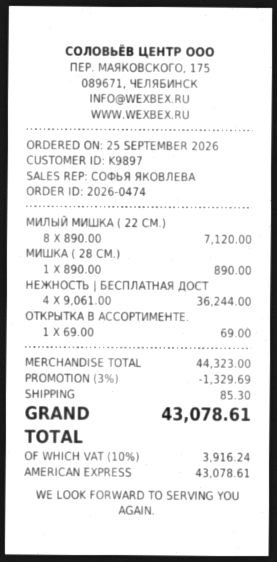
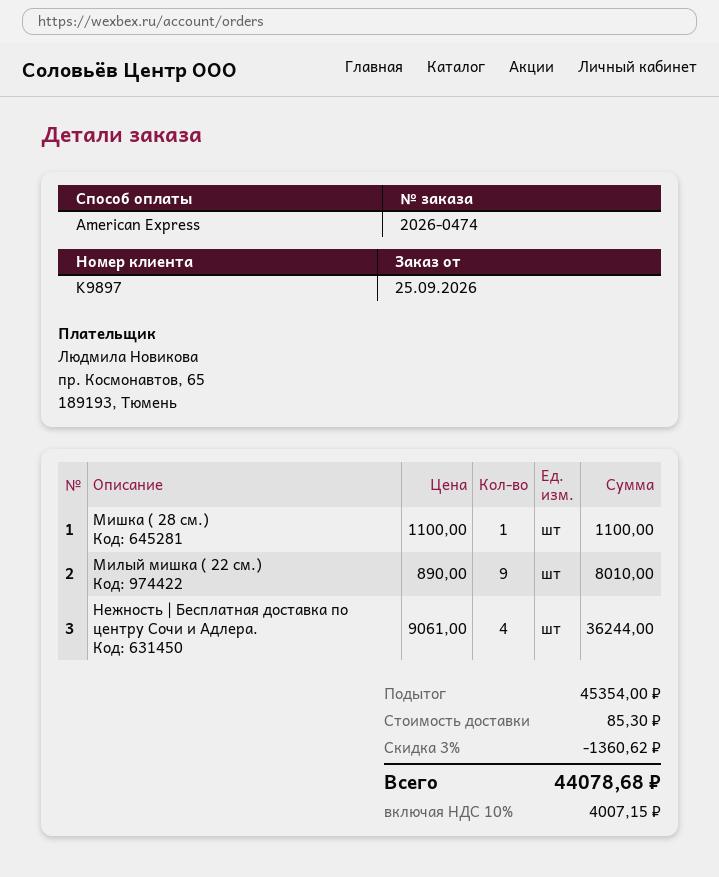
МИЛЫЙ МИШКА ( 22 СМ.): 8 x 890.00 = 7120.00 -> 9 x 890.00 = 8010.00
МИШКА ( 28 СМ.): 1 x 890.00 = 890.00 -> 1 x 1100.00 = 1100.00
ОТКРЫТКА В АССОРТИМЕНТЕ.: 1 x 69.00 = 69.00 -> none
subtotal: 44323.00 -> 45354.00
discount: 3% = 1329.69 -> 3% = 1360.62
tax: 10% = 3916.24 -> 10% = 4007.15
total: 43078.61 -> 44078.68

